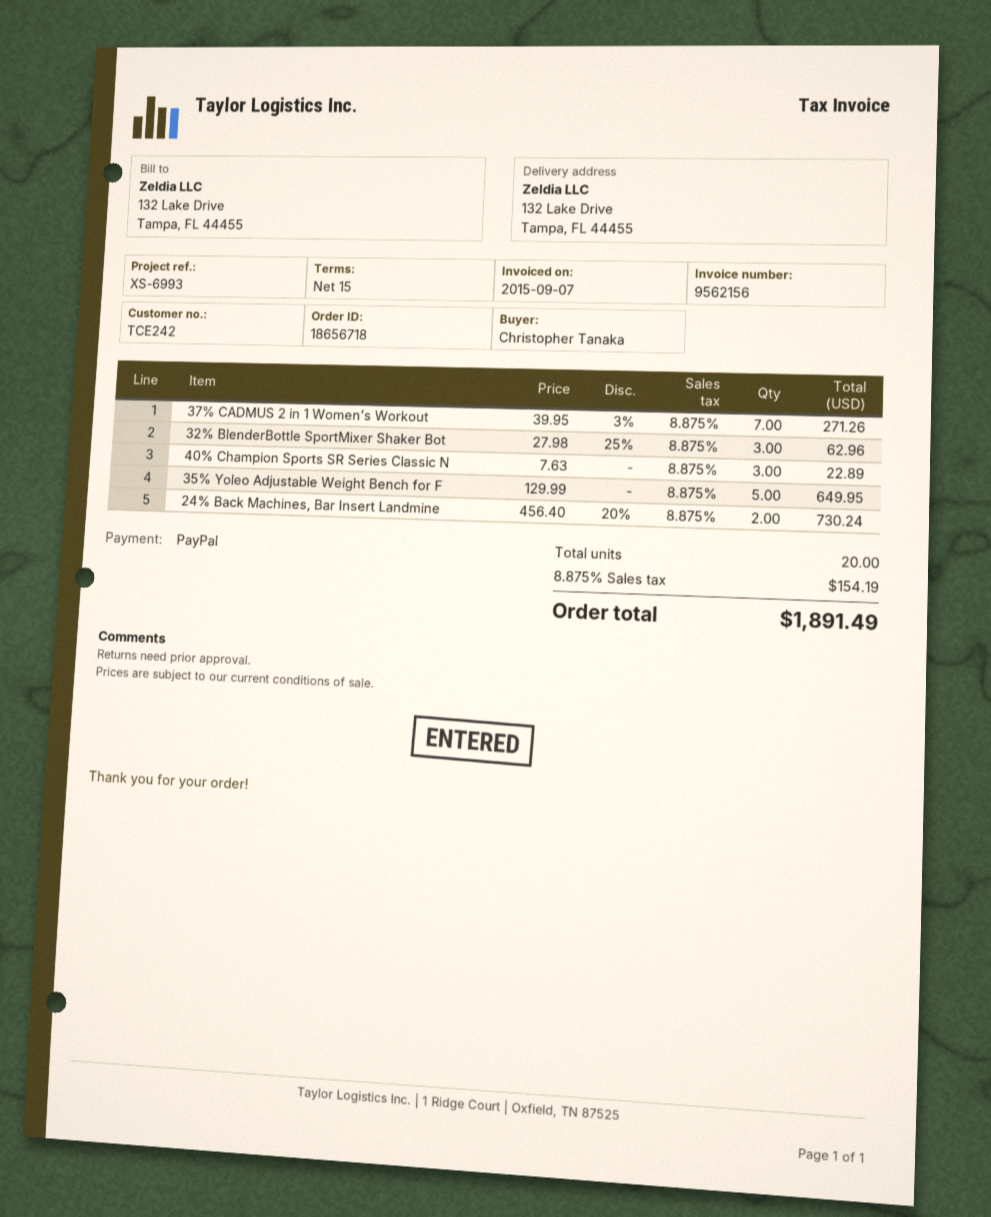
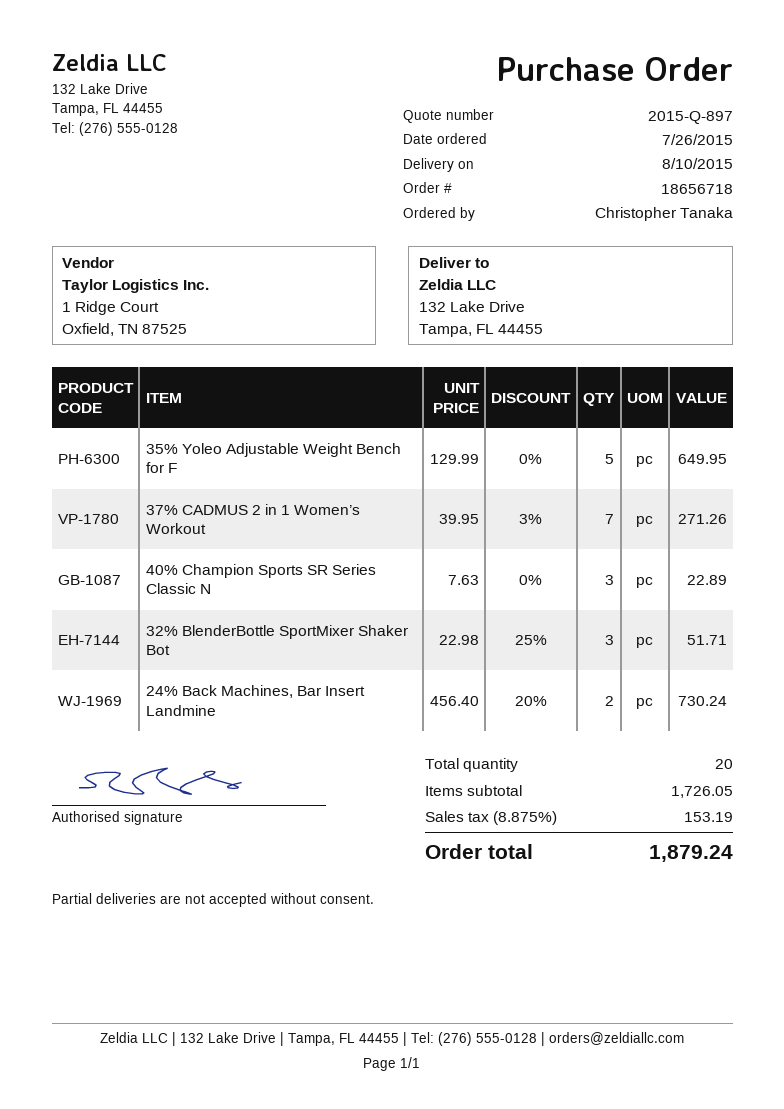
32% BlenderBottle SportMixer Shaker Bot: 3 x 27.98 - 25% = 62.96 -> 3 x 22.98 - 25% = 51.71
tax: 8.875% = 154.19 -> 8.875% = 153.19
total: 1891.49 -> 1879.24

